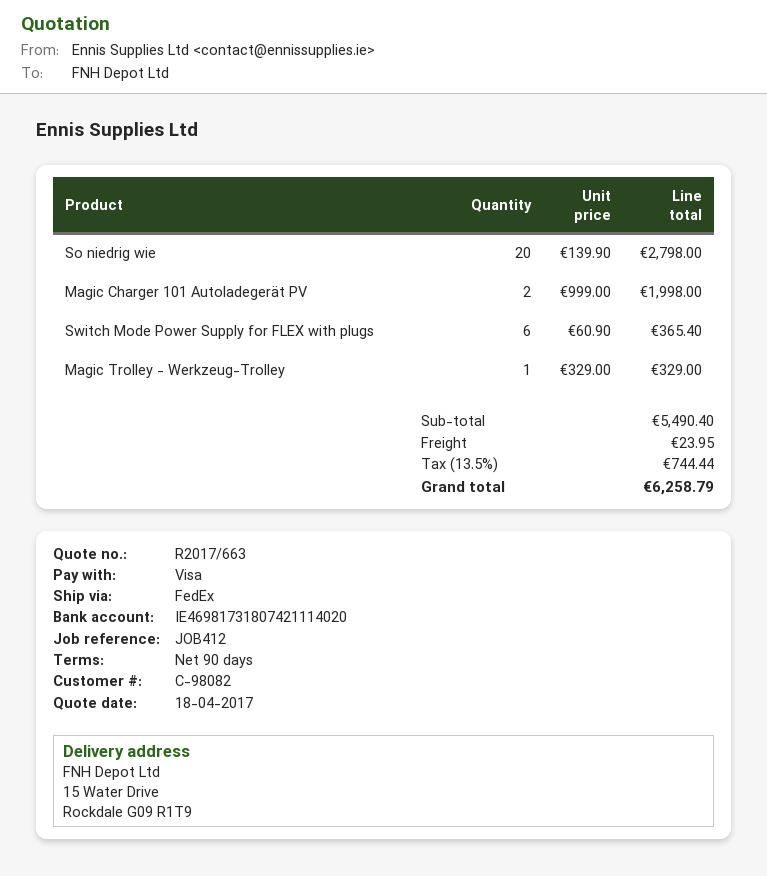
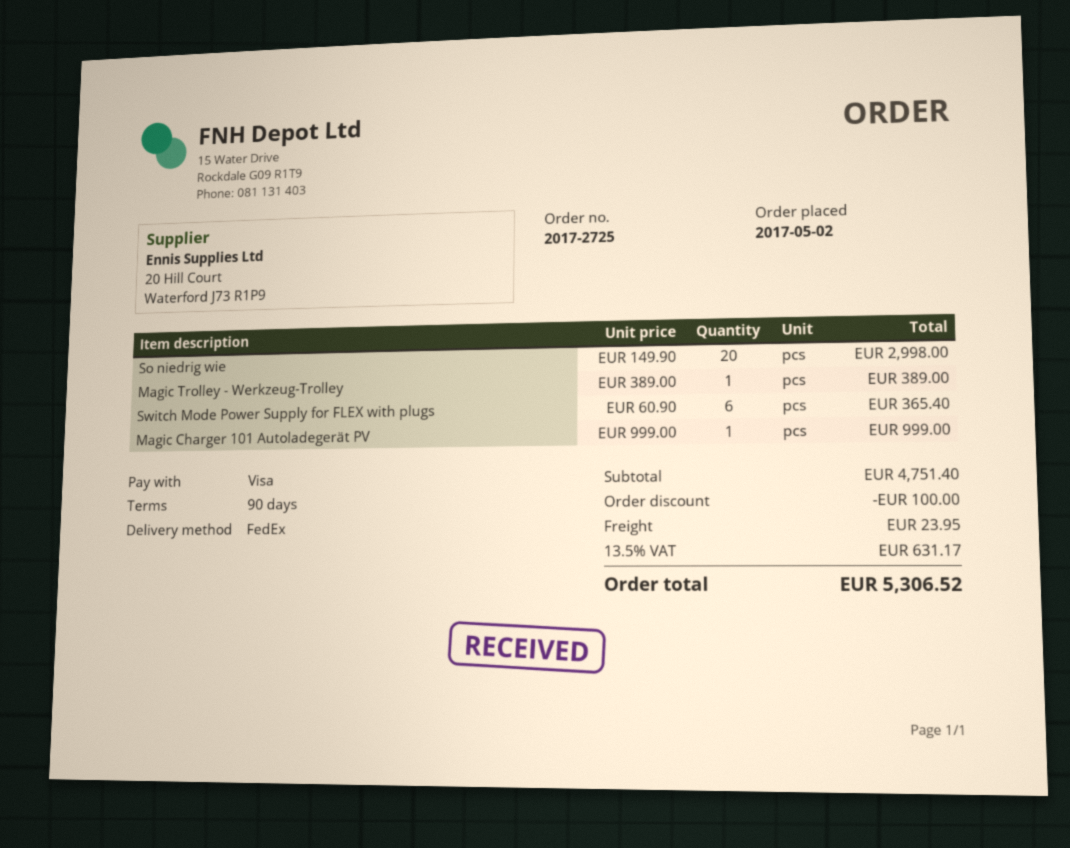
So niedrig wie: 20 x 139.90 = 2798.00 -> 20 x 149.90 = 2998.00
Magic Charger 101 Autoladegerät PV: 2 x 999.00 = 1998.00 -> 1 x 999.00 = 999.00
Magic Trolley - Werkzeug-Trolley: 1 x 329.00 = 329.00 -> 1 x 389.00 = 389.00
subtotal: 5490.40 -> 4751.40
discount: none -> 100.00
tax: 13.5% = 744.44 -> 13.5% = 631.17
total: 6258.79 -> 5306.52

